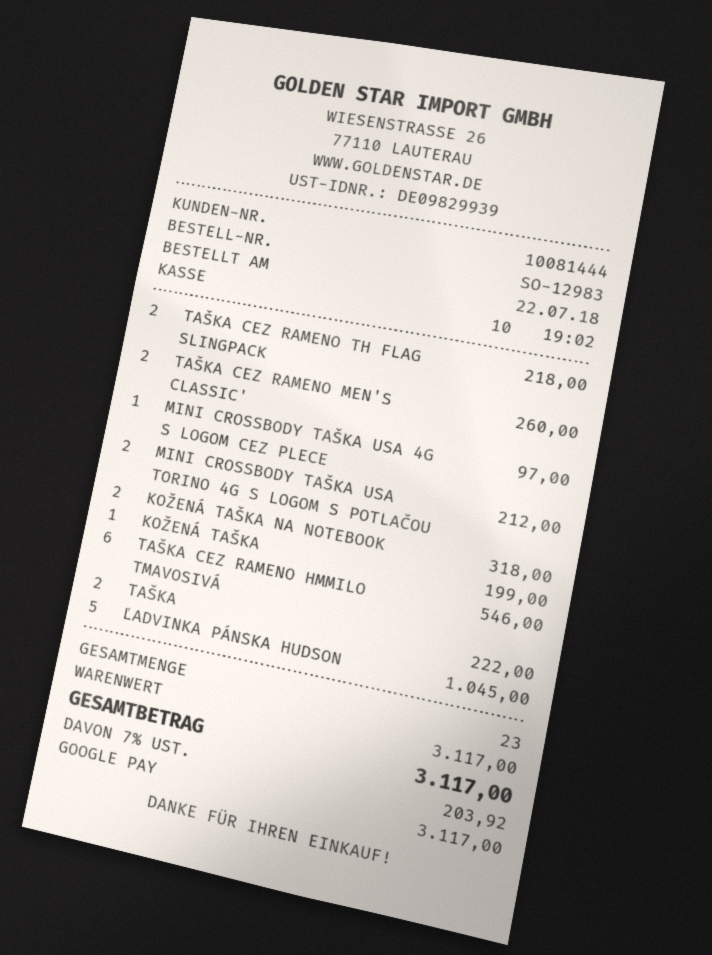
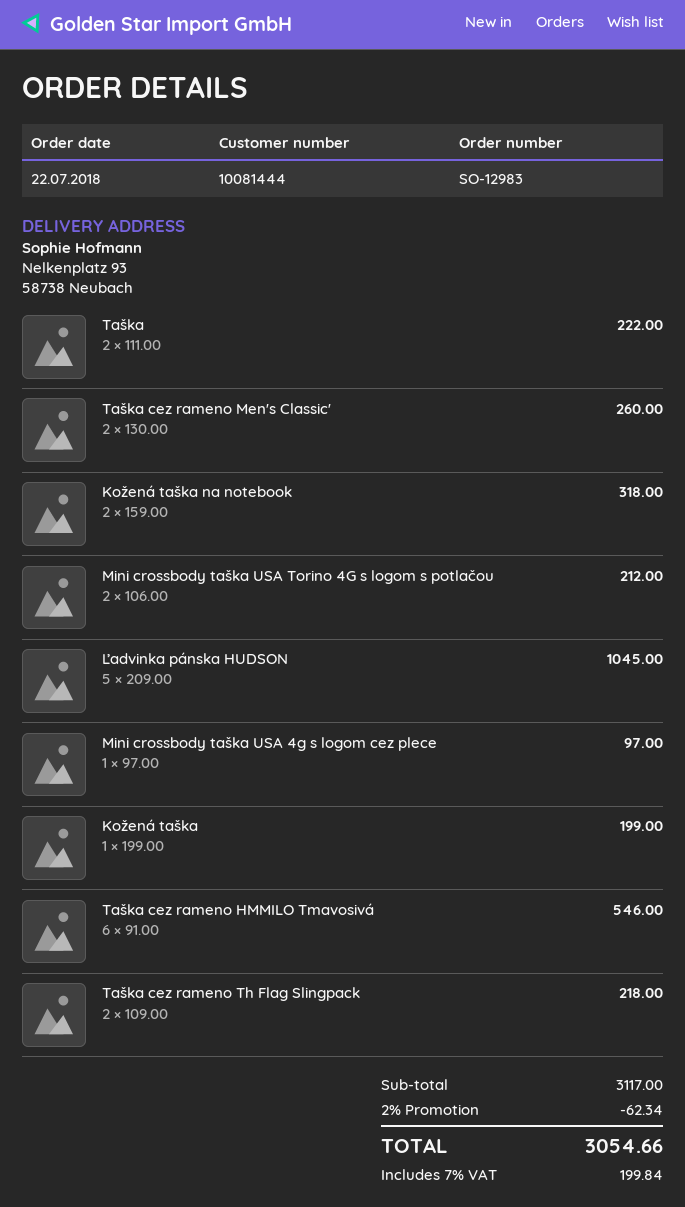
discount: none -> 2% = 62.34
tax: 7% = 203.92 -> 7% = 199.84
total: 3117.00 -> 3054.66

